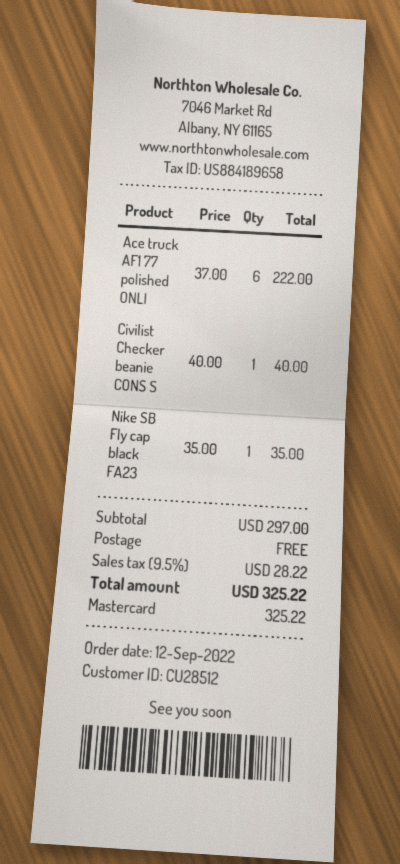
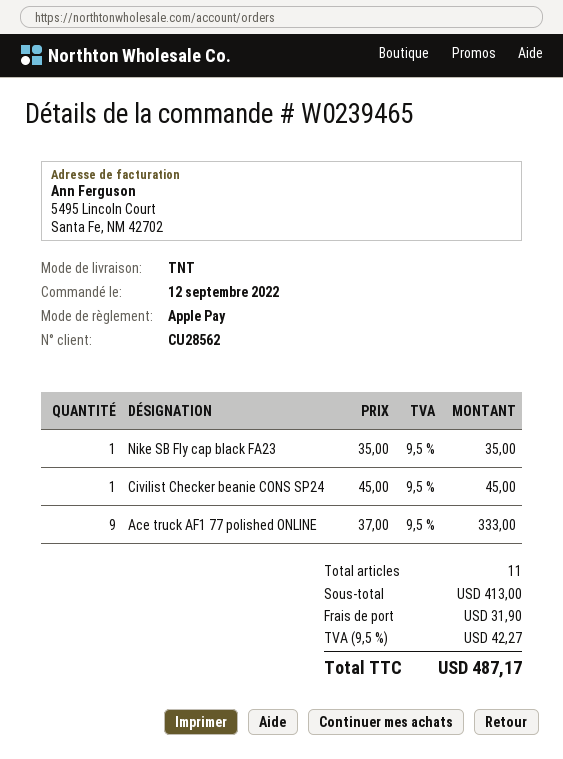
customer number: CU28512 -> CU28562
payment method: Mastercard -> Apple Pay
Ace truck AF1 77 polished ONLI: 6 x 37.00 = 222.00 -> 9 x 37.00 = 333.00
Civilist Checker beanie CONS S: 1 x 40.00 = 40.00 -> 1 x 45.00 = 45.00
subtotal: 297.00 -> 413.00
shipping: 0.00 -> 31.90
tax: 9.5% = 28.22 -> 9.5% = 42.27
total: 325.22 -> 487.17

